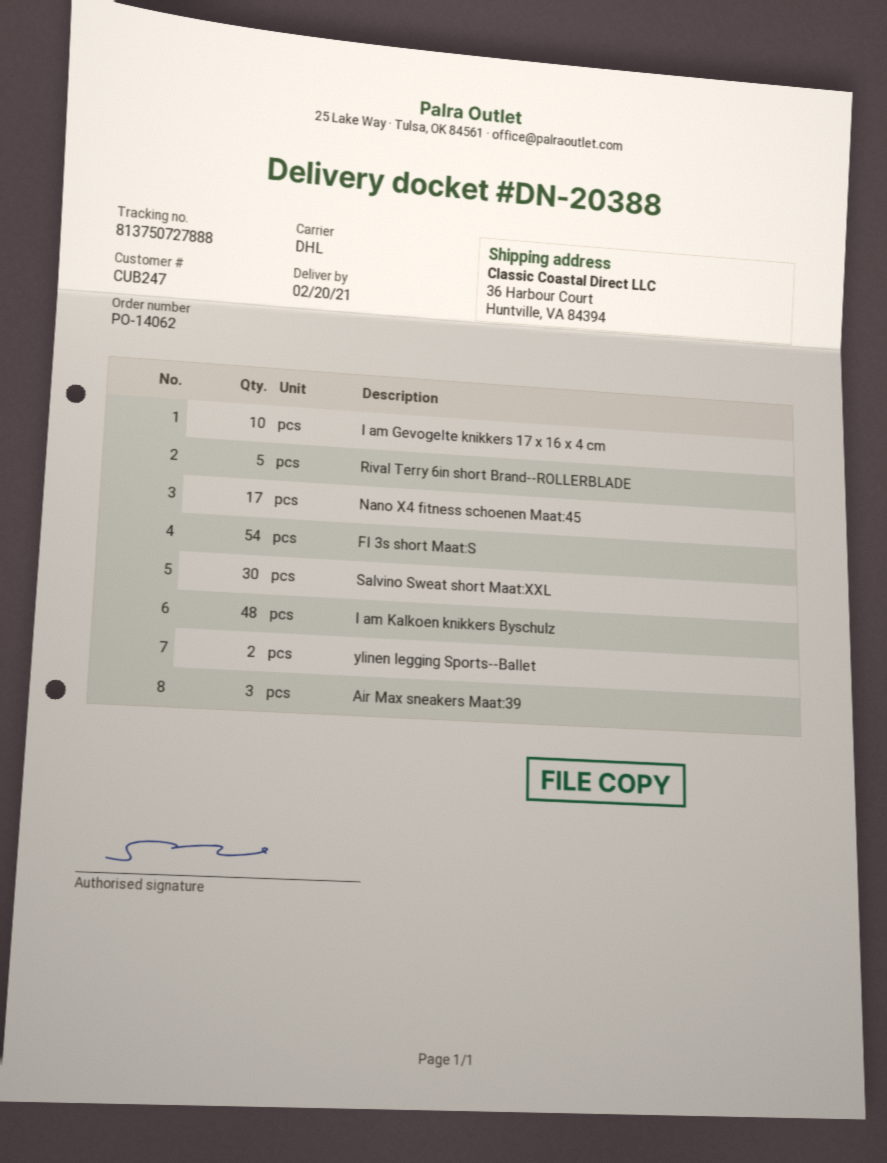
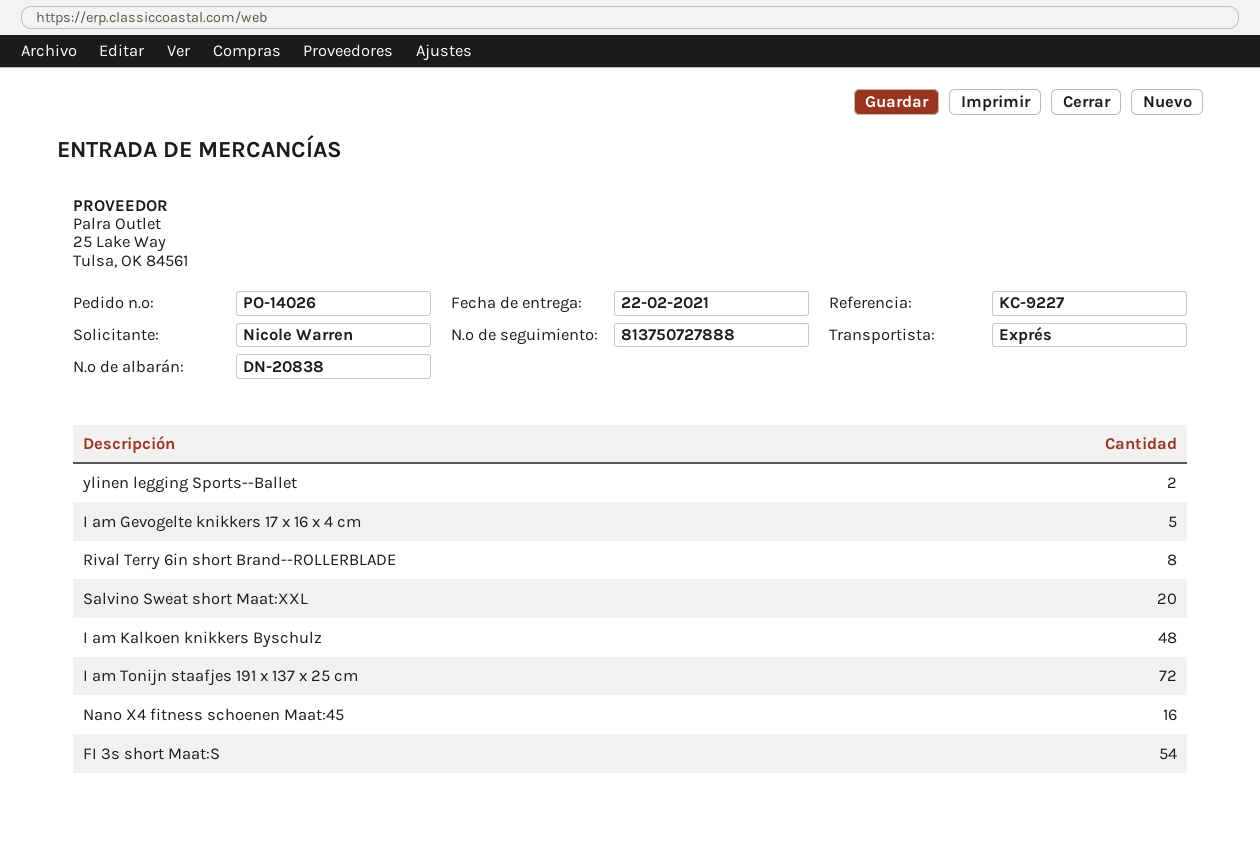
order number: PO-14062 -> PO-14026
delivery note number: DN-20388 -> DN-20838
delivery date: 2021-02-20 -> 2021-02-22
shipping method: DHL -> express
I am Gevogelte knikkers 17 x 16 x 4 cm: 10 -> 5
Rival Terry 6in short Brand--ROLLERBLADE: 5 -> 8
Nano X4 fitness schoenen Maat:45: 17 -> 16
Salvino Sweat short Maat:XXL: 30 -> 20
Air Max sneakers Maat:39: 3 -> none
I am Tonijn staafjes 191 x 137 x 25 cm: none -> 72

